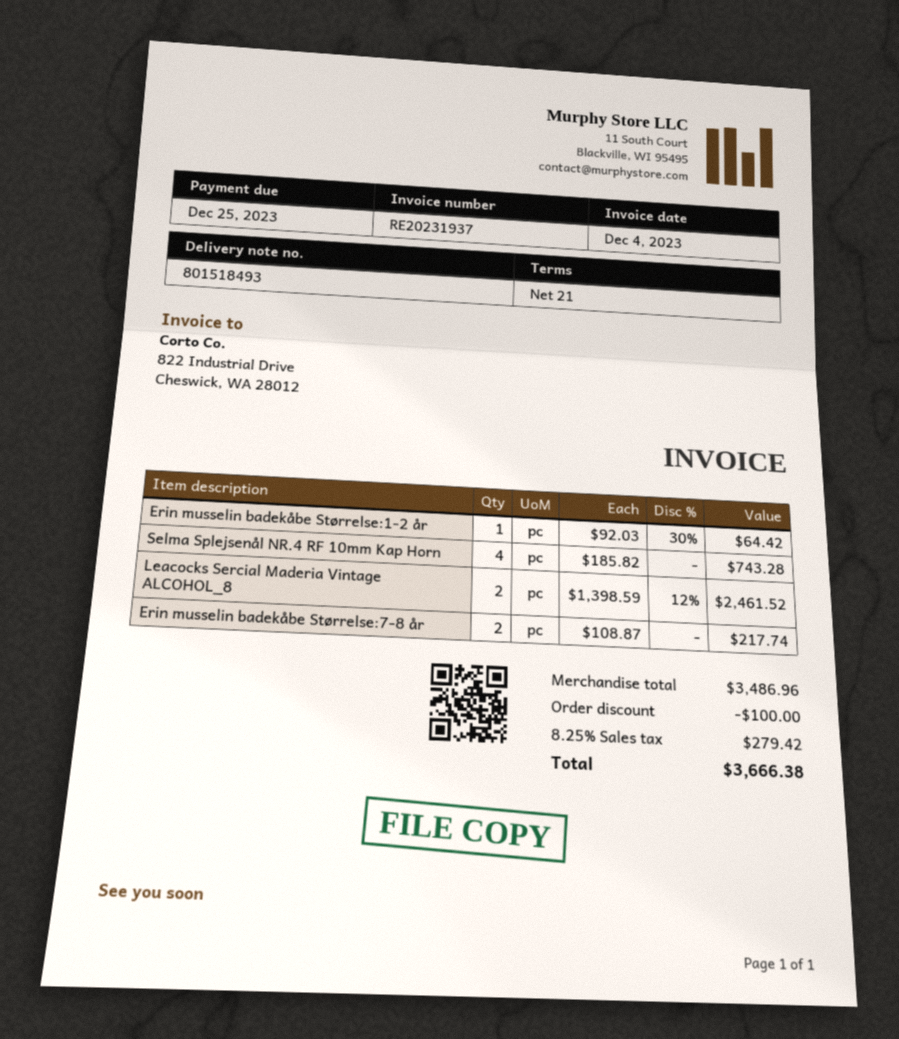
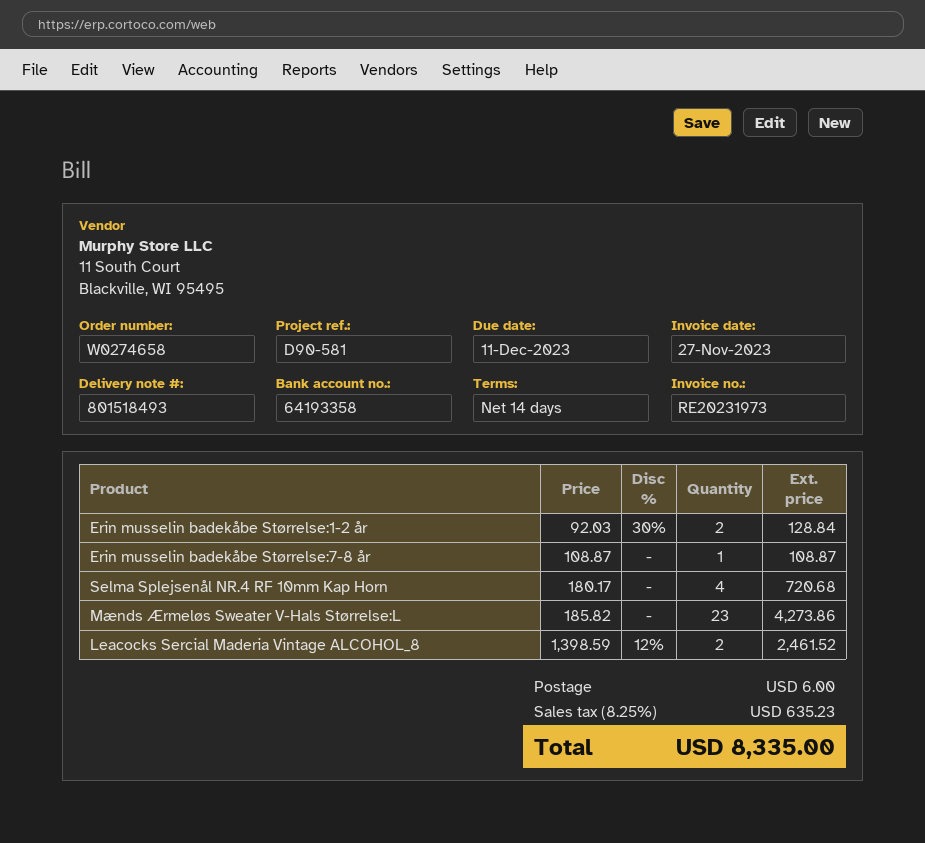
invoice number: RE20231937 -> RE20231973
invoice date: 2023-12-04 -> 2023-11-27
payment terms: 21 days -> 14 days
due date: 2023-12-25 -> 2023-12-11
Erin musselin badekåbe Størrelse:1-2 år: 1 x 92.03 - 30% = 64.42 -> 2 x 92.03 - 30% = 128.84
Selma Splejsenål NR.4 RF 10mm Kap Horn: 4 x 185.82 = 743.28 -> 4 x 180.17 = 720.68
Erin musselin badekåbe Størrelse:7-8 år: 2 x 108.87 = 217.74 -> 1 x 108.87 = 108.87
Mænds Ærmeløs Sweater V-Hals Størrelse:L: none -> 23 x 185.82 = 4273.86
discount: 100.00 -> none
shipping: none -> 6.00
tax: 8.25% = 279.42 -> 8.25% = 635.23
total: 3666.38 -> 8335.00

